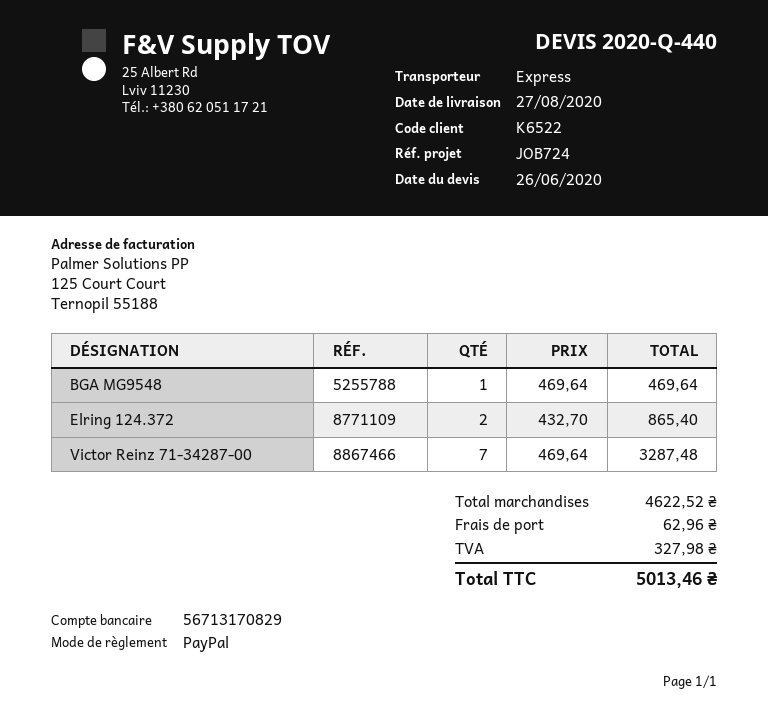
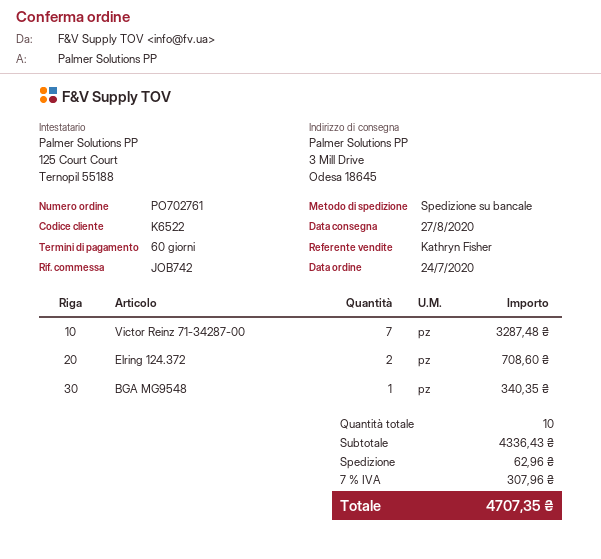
reference: JOB724 -> JOB742
shipping method: express -> pallet freight
BGA MG9548: 1 for 469.64 -> 1 for 340.35
Elring 124.372: 2 for 865.40 -> 2 for 708.60
subtotal: 4622.52 -> 4336.43
tax: 327.98 -> 307.96
total: 5013.46 -> 4707.35

